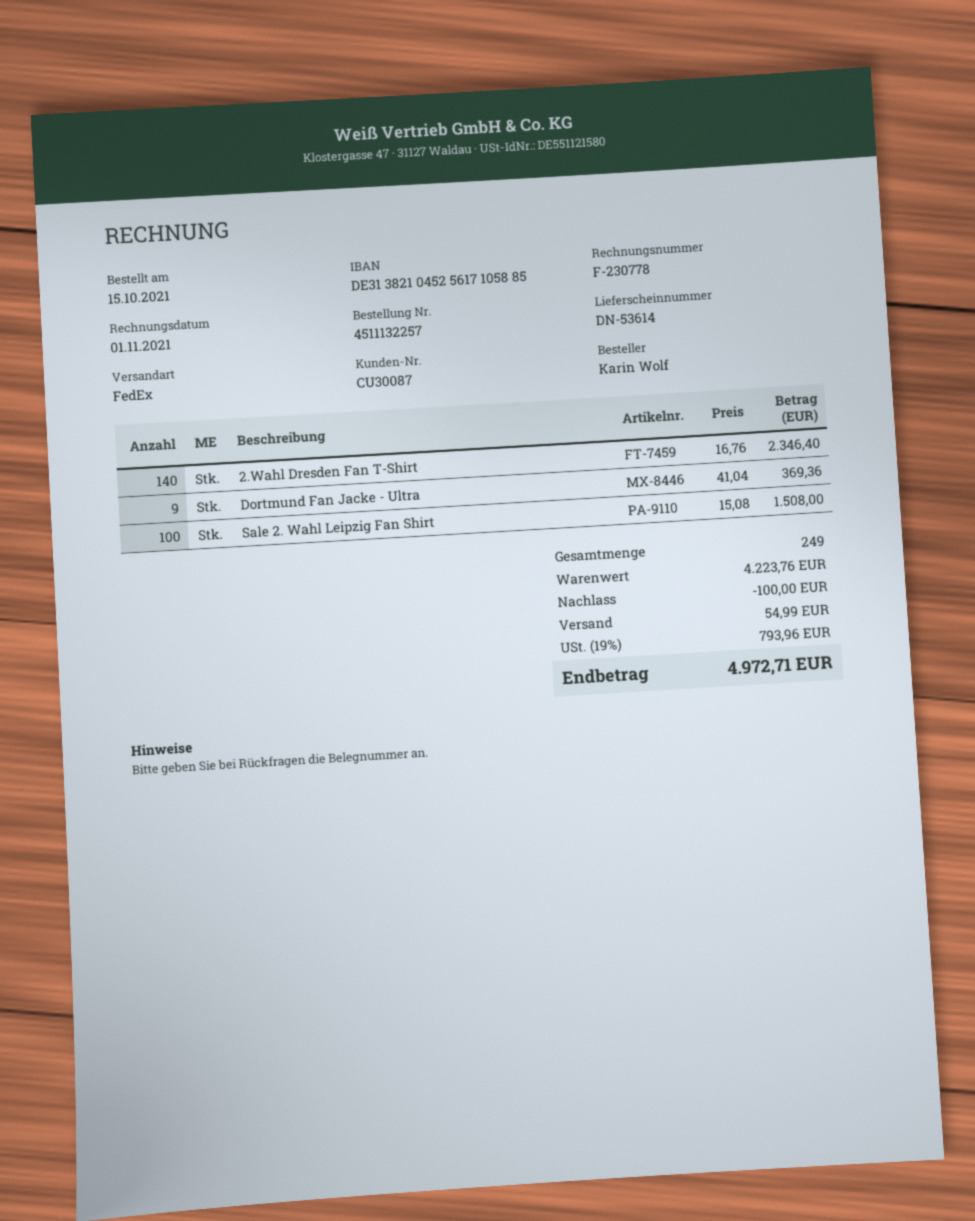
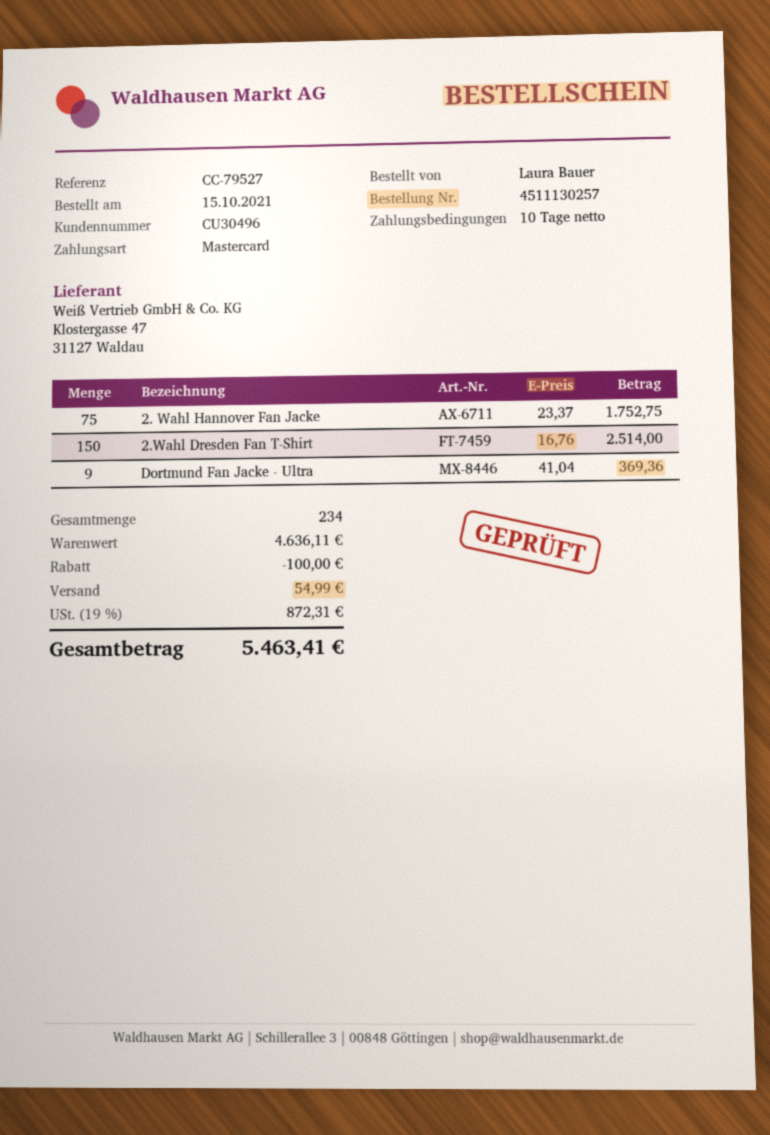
order number: 4511132257 -> 4511130257
customer number: CU30087 -> CU30496
ordered by: Karin Wolf -> Laura Bauer
2.Wahl Dresden Fan T-Shirt: 140 x 16.76 = 2346.40 -> 150 x 16.76 = 2514.00
Sale 2. Wahl Leipzig Fan Shirt: 100 x 15.08 = 1508.00 -> none
2. Wahl Hannover Fan Jacke: none -> 75 x 23.37 = 1752.75
total quantity: 249 -> 234
subtotal: 4223.76 -> 4636.11
tax: 19% = 793.96 -> 19% = 872.31
total: 4972.71 -> 5463.41

